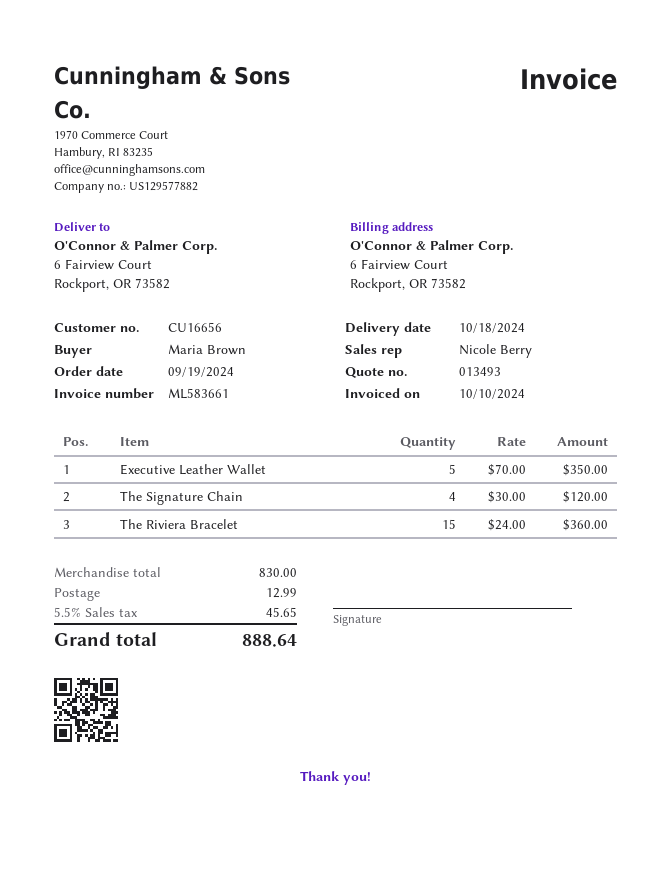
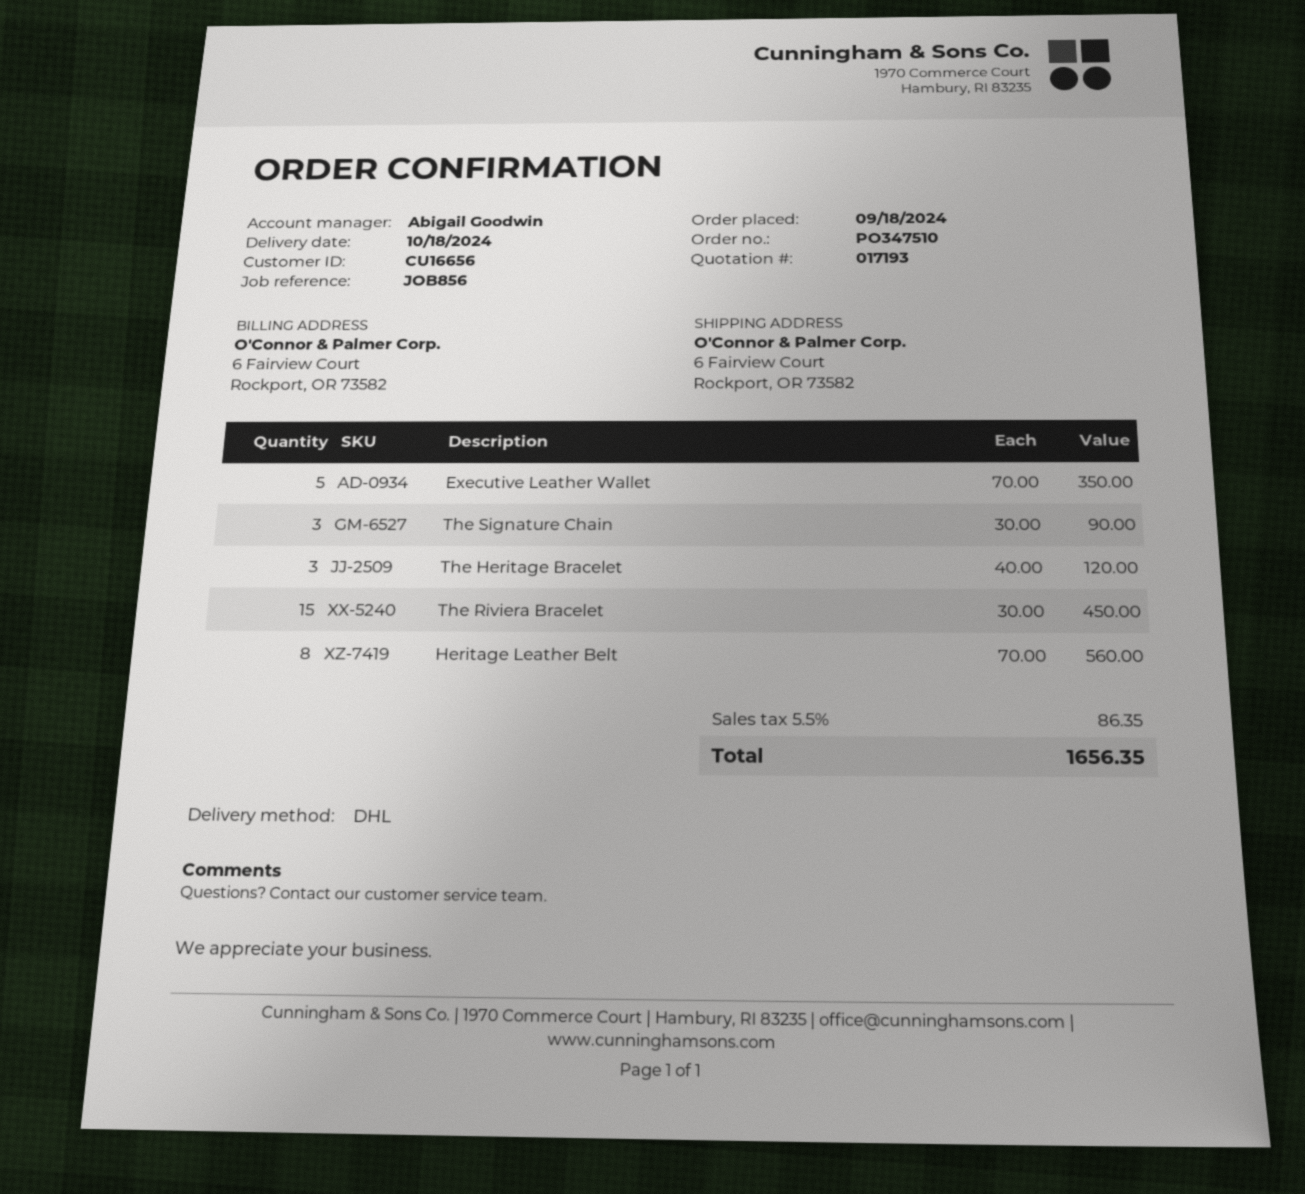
quote number: 013493 -> 017193
order date: 2024-09-19 -> 2024-09-18
sales rep: Nicole Berry -> Abigail Goodwin
The Signature Chain: 4 x 30.00 = 120.00 -> 3 x 30.00 = 90.00
The Riviera Bracelet: 15 x 24.00 = 360.00 -> 15 x 30.00 = 450.00
The Heritage Bracelet: none -> 3 x 40.00 = 120.00
Heritage Leather Belt: none -> 8 x 70.00 = 560.00
shipping: 12.99 -> none
tax: 5.5% = 45.65 -> 5.5% = 86.35
total: 888.64 -> 1656.35

